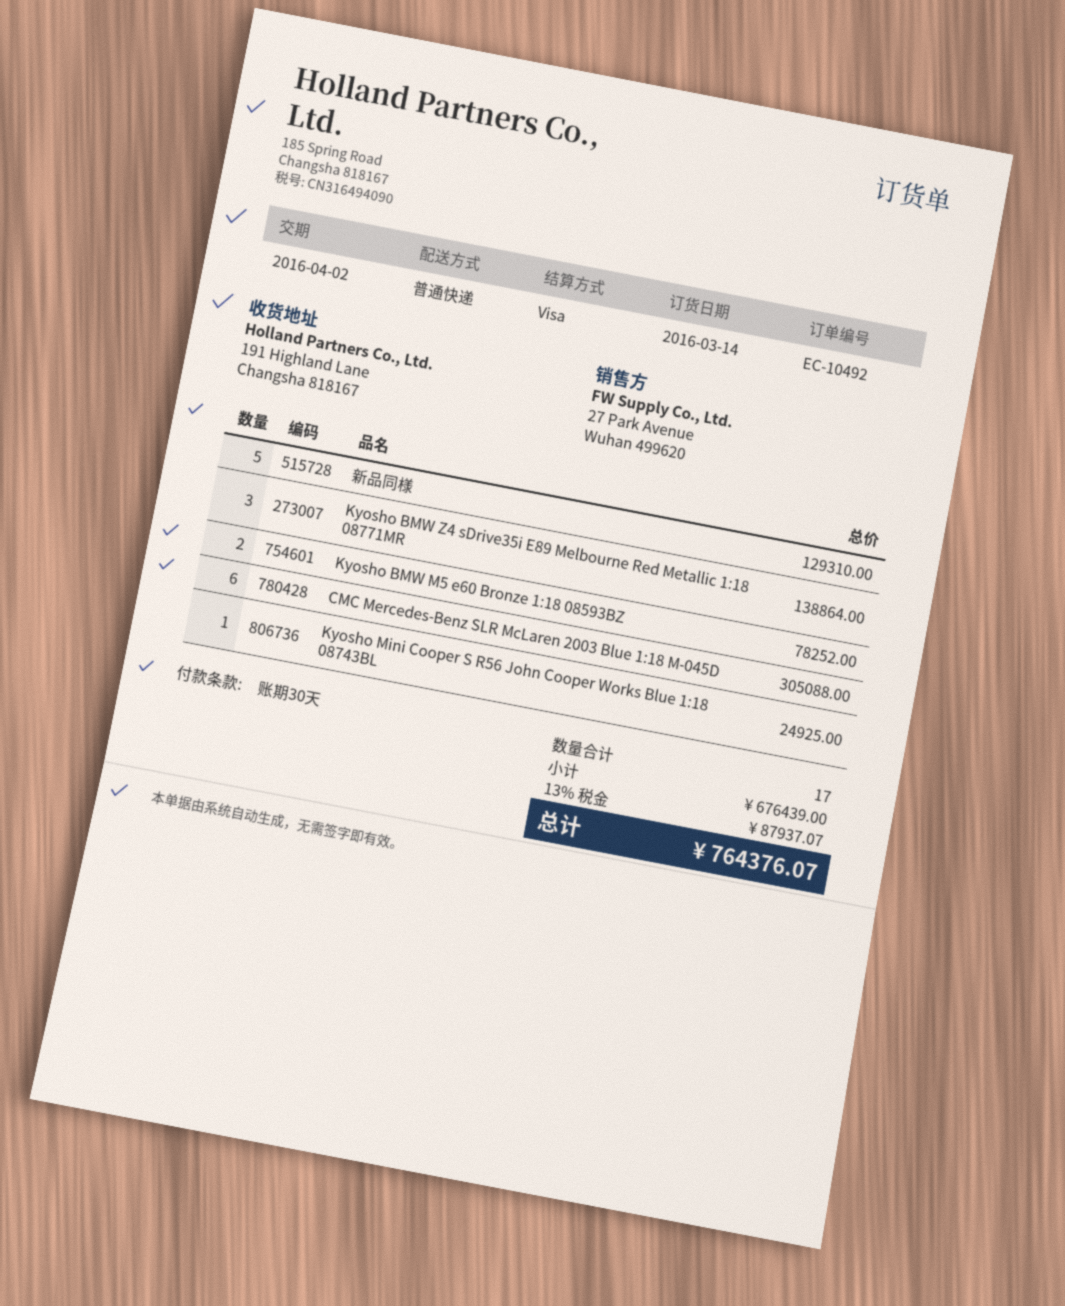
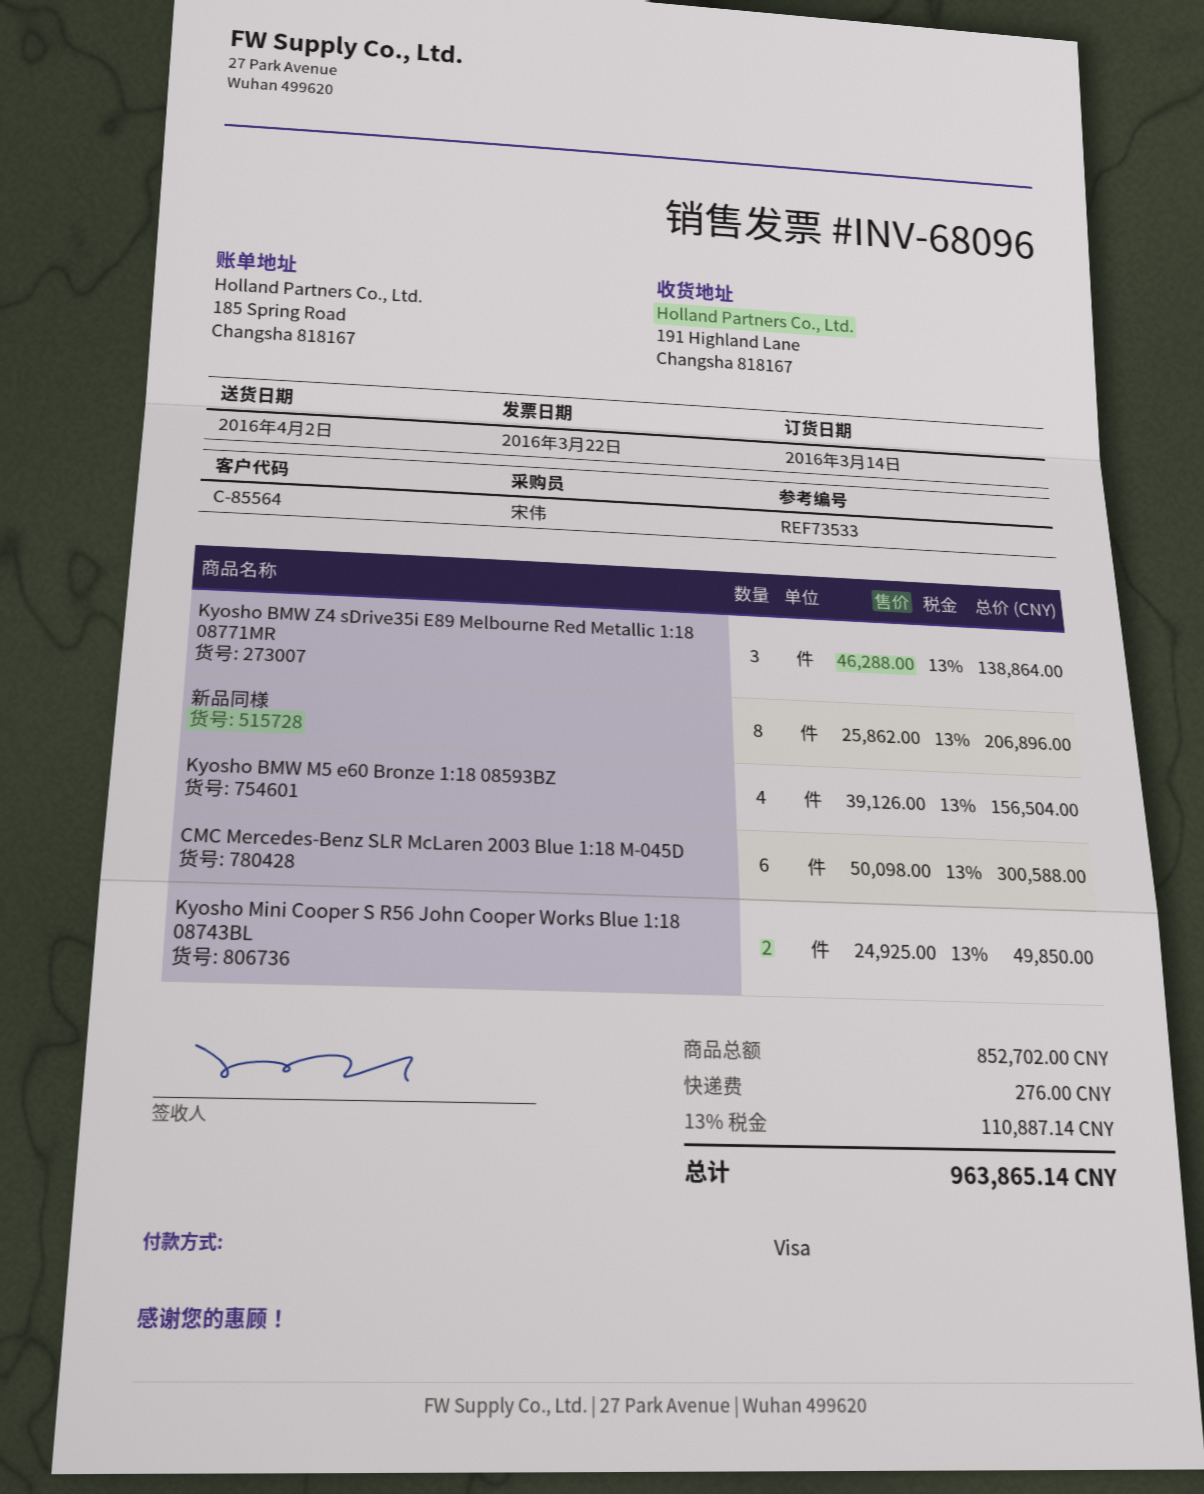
新品同様: 5 for 129310.00 -> 8 for 206896.00
Kyosho BMW M5 e60 Bronze 1:18 08593BZ: 2 for 78252.00 -> 4 for 156504.00
CMC Mercedes-Benz SLR McLaren 2003 Blue 1:18 M-045D: 6 for 305088.00 -> 6 for 300588.00
Kyosho Mini Cooper S R56 John Cooper Works Blue 1:18 08743BL: 1 for 24925.00 -> 2 for 49850.00
subtotal: 676439.00 -> 852702.00
shipping: none -> 276.00
tax: 13% = 87937.07 -> 13% = 110887.14
total: 764376.07 -> 963865.14

